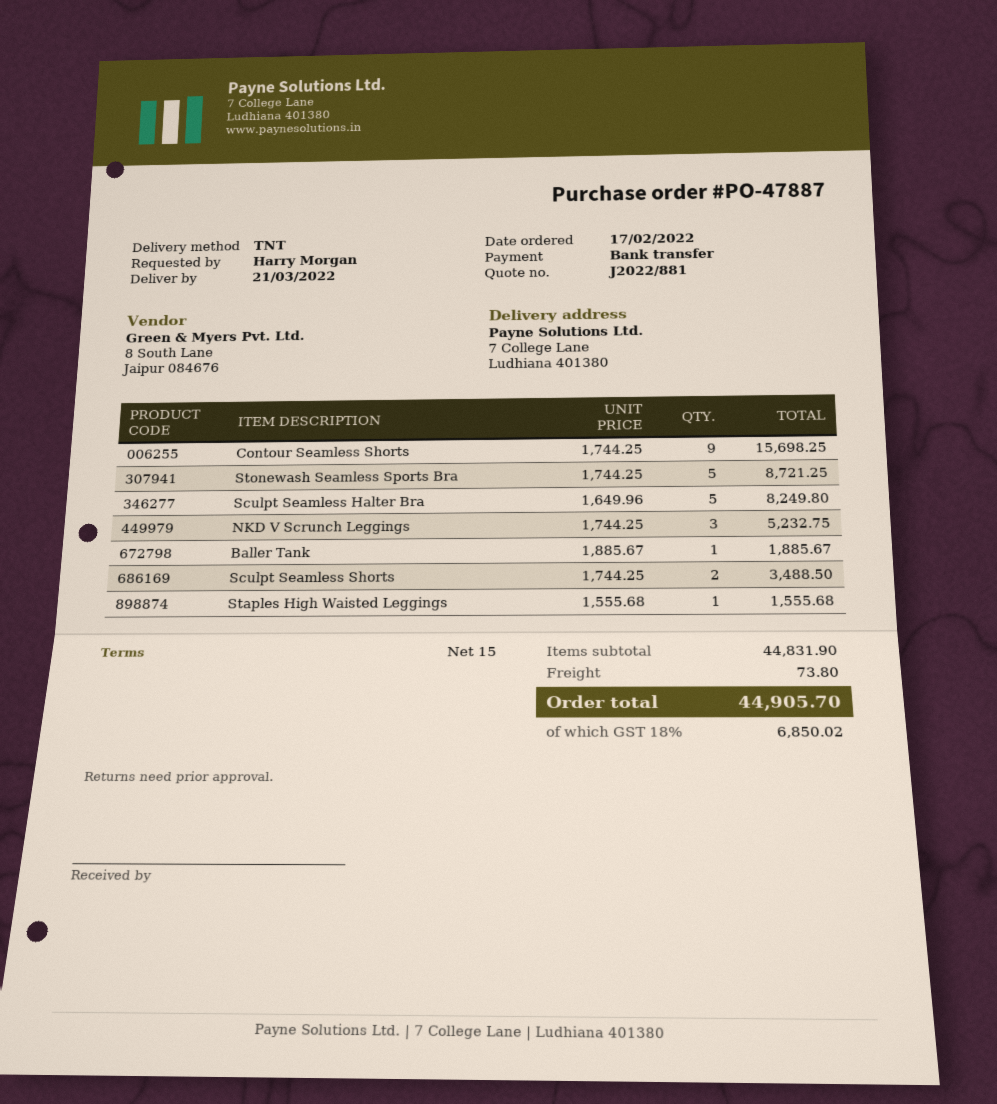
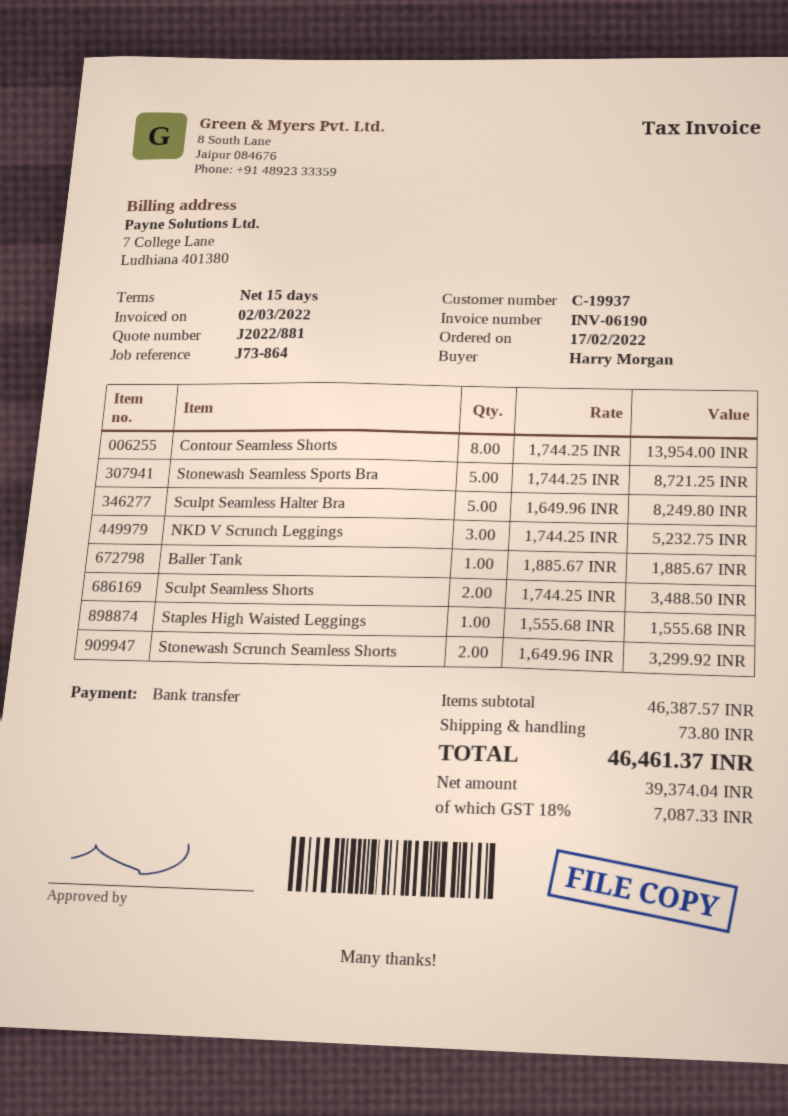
Contour Seamless Shorts: 9 x 1744.25 = 15698.25 -> 8 x 1744.25 = 13954.00
Stonewash Scrunch Seamless Shorts: none -> 2 x 1649.96 = 3299.92
subtotal: 44831.90 -> 46387.57
tax: 18% = 6850.02 -> 18% = 7087.33
total: 44905.70 -> 46461.37

